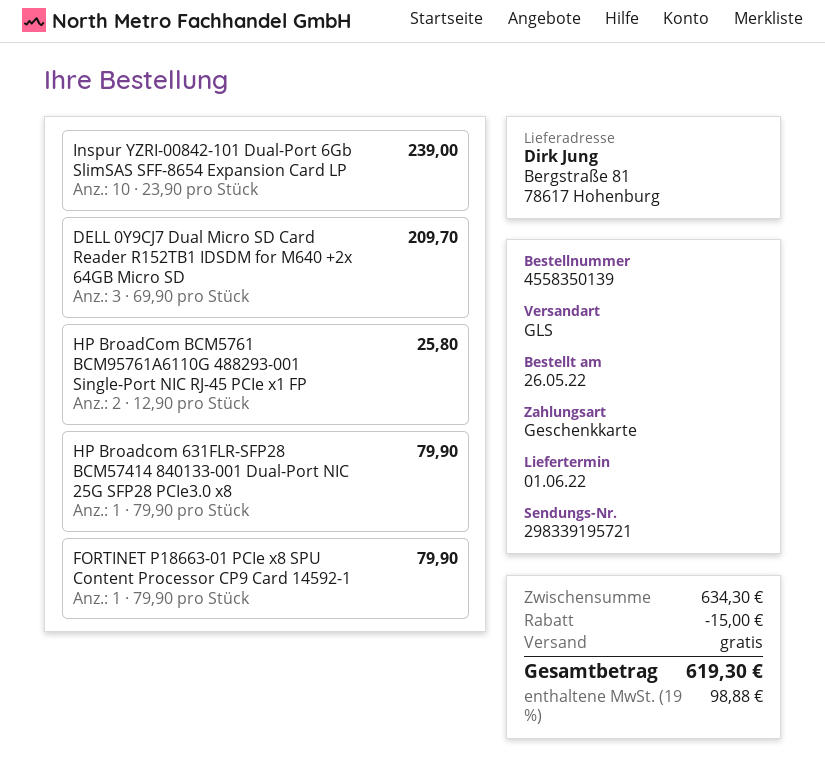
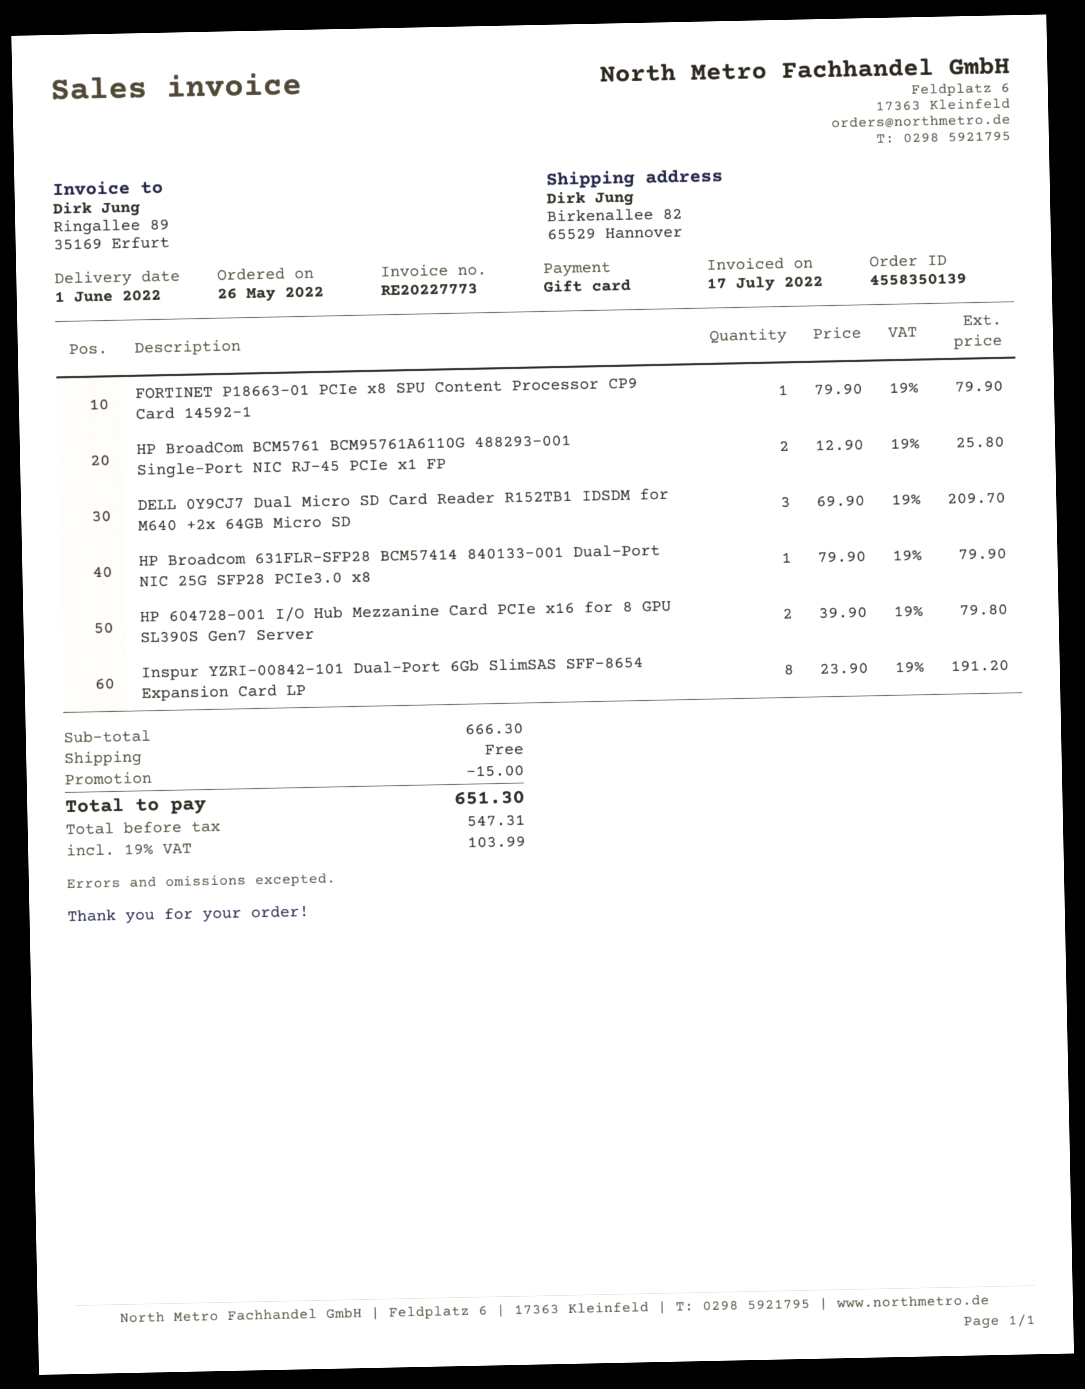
ship to: Bergstraße 81, 78617 Hohenburg -> Birkenallee 82, 65529 Hannover
Inspur YZRI-00842-101 Dual-Port 6Gb SlimSAS SFF-8654 Expansion Card LP: 10 x 23.90 = 239.00 -> 8 x 23.90 = 191.20
HP 604728-001 I/O Hub Mezzanine Card PCIe x16 for 8 GPU SL390S Gen7 Server: none -> 2 x 39.90 = 79.80
subtotal: 634.30 -> 666.30
tax: 19% = 98.88 -> 19% = 103.99
total: 619.30 -> 651.30

